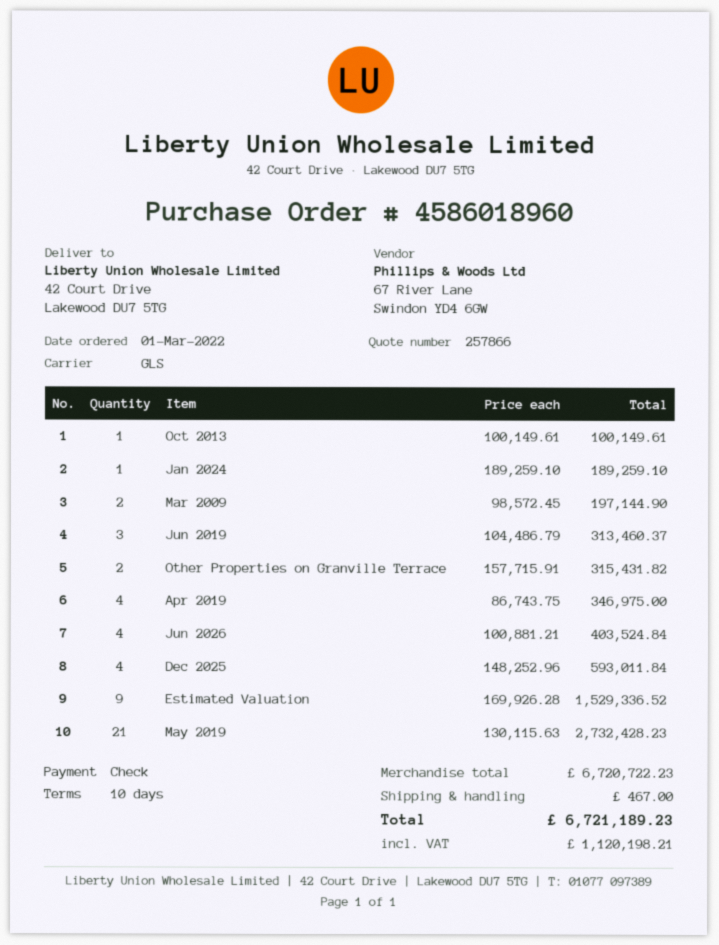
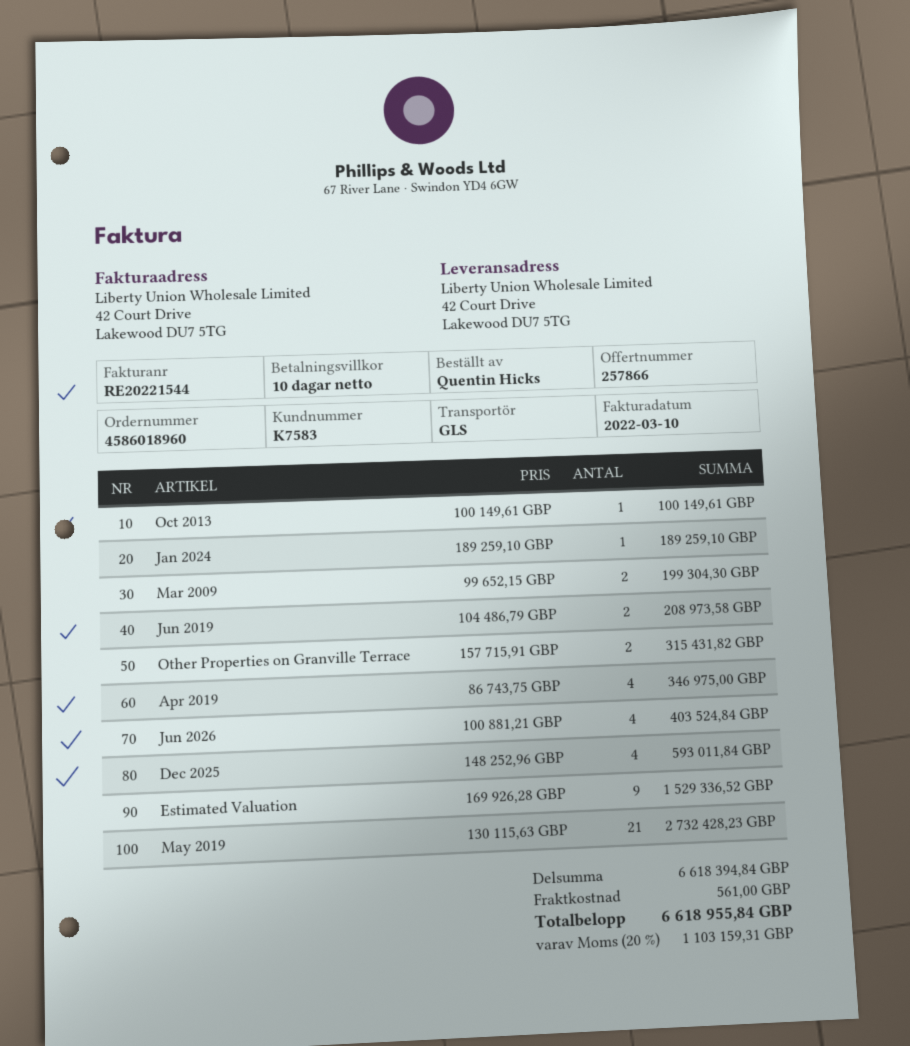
Mar 2009: 2 x 98572.45 = 197144.90 -> 2 x 99652.15 = 199304.30
Jun 2019: 3 x 104486.79 = 313460.37 -> 2 x 104486.79 = 208973.58
subtotal: 6720722.23 -> 6618394.84
shipping: 467.00 -> 561.00
tax: 1120198.21 -> 1103159.31
total: 6721189.23 -> 6618955.84

